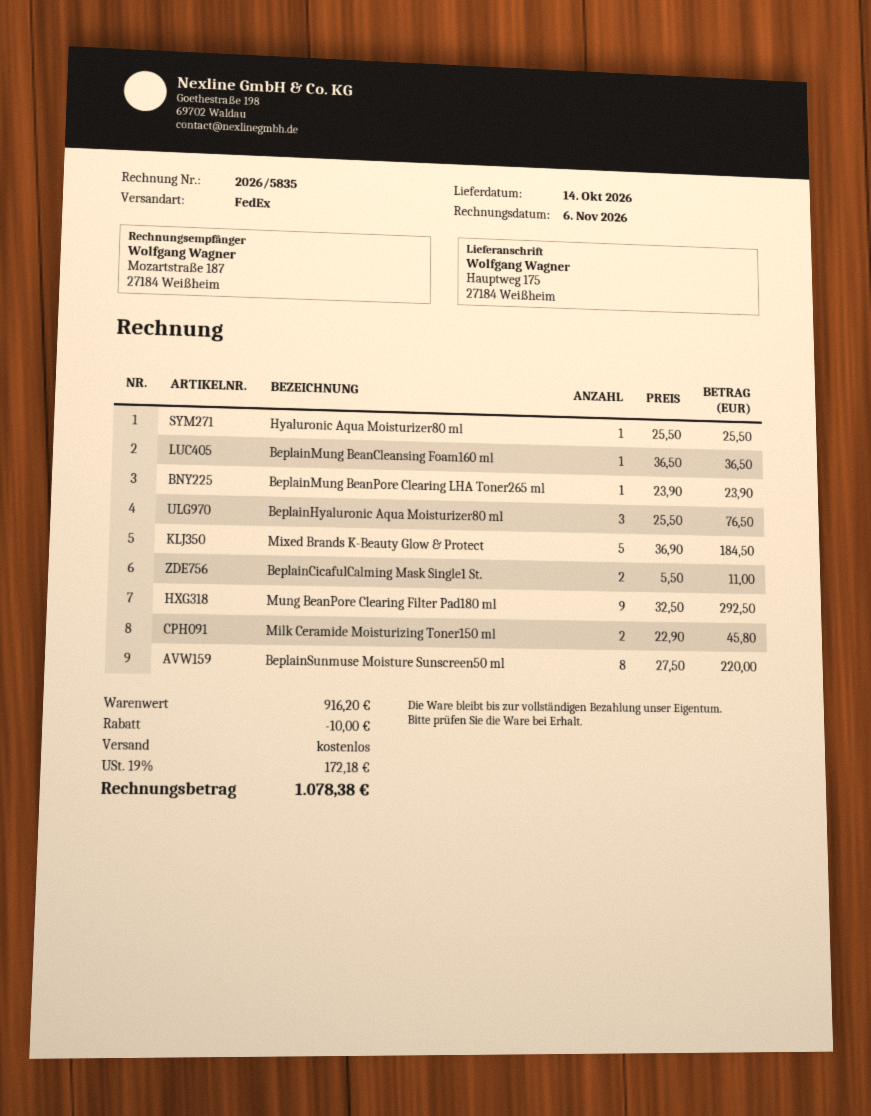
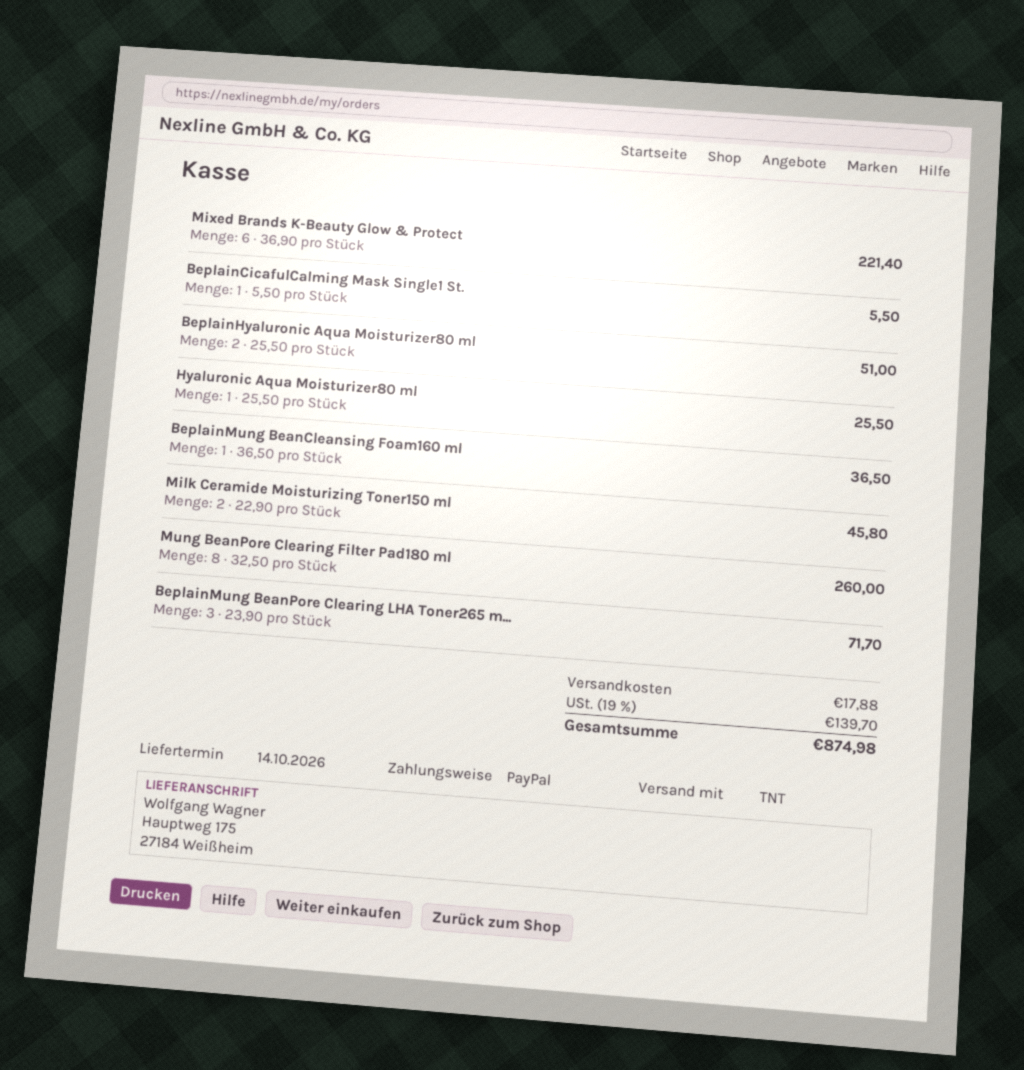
shipping method: FedEx -> TNT
BeplainMung BeanPore Clearing LHA Toner265 ml: 1 x 23.90 = 23.90 -> 3 x 23.90 = 71.70
BeplainHyaluronic Aqua Moisturizer80 ml: 3 x 25.50 = 76.50 -> 2 x 25.50 = 51.00
Mixed Brands K-Beauty Glow & Protect: 5 x 36.90 = 184.50 -> 6 x 36.90 = 221.40
BeplainCicafulCalming Mask Single1 St.: 2 x 5.50 = 11.00 -> 1 x 5.50 = 5.50
Mung BeanPore Clearing Filter Pad180 ml: 9 x 32.50 = 292.50 -> 8 x 32.50 = 260.00
BeplainSunmuse Moisture Sunscreen50 ml: 8 x 27.50 = 220.00 -> none
discount: 10.00 -> none
shipping: 0.00 -> 17.88
tax: 19% = 172.18 -> 19% = 139.70
total: 1078.38 -> 874.98

